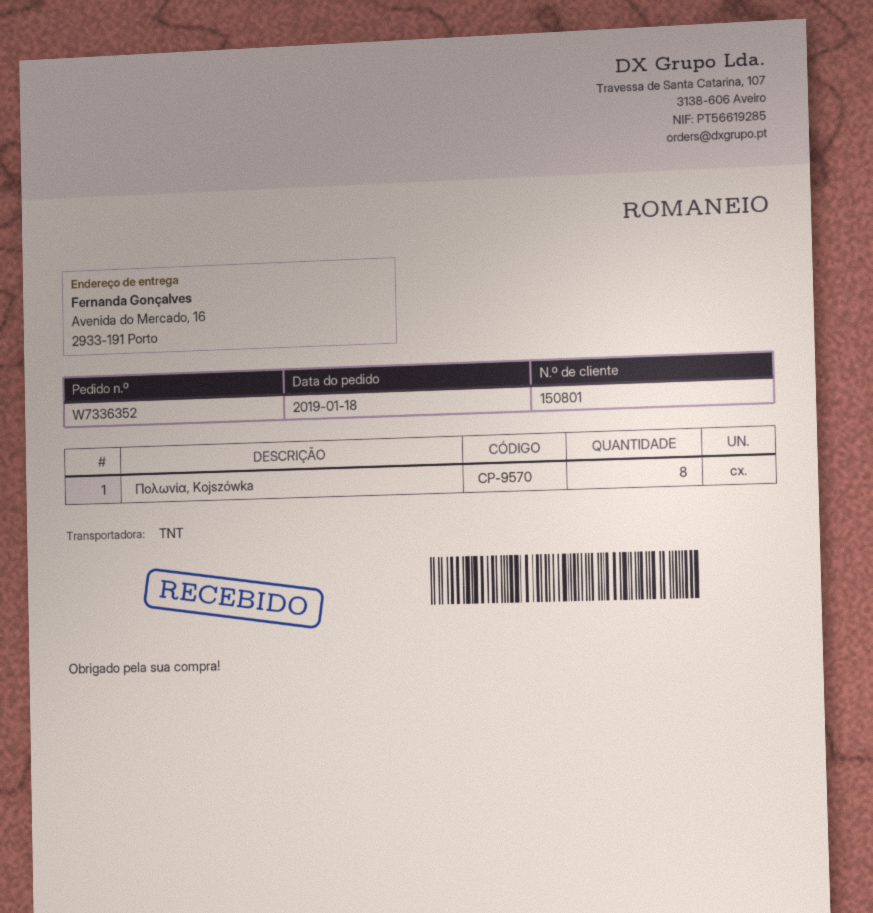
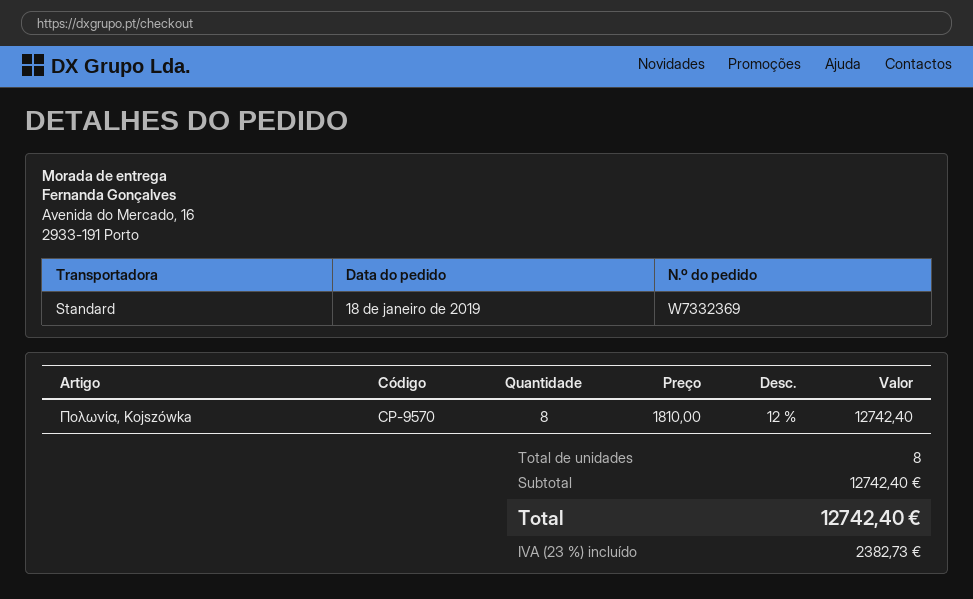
order number: W7336352 -> W7332369
shipping method: TNT -> standard

